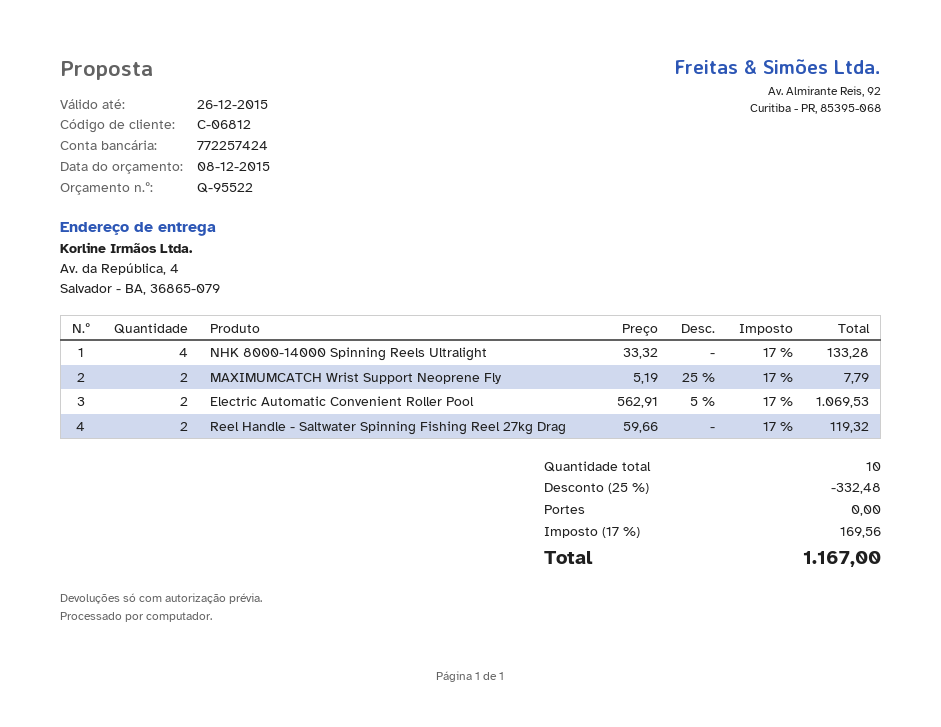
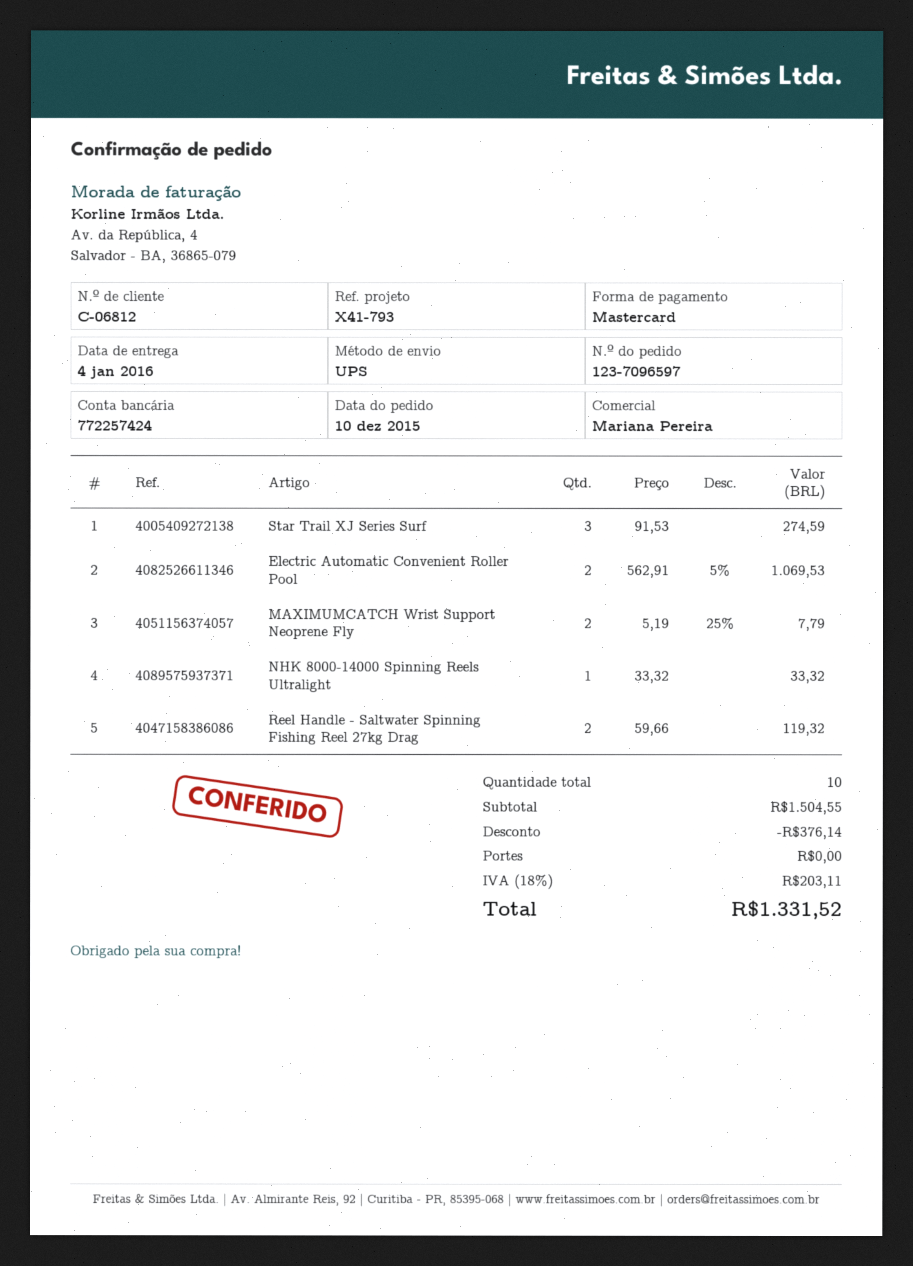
NHK 8000-14000 Spinning Reels Ultralight: 4 x 33.32 = 133.28 -> 1 x 33.32 = 33.32
Star Trail XJ Series Surf: none -> 3 x 91.53 = 274.59
discount: 332.48 -> 376.14
tax: 17% = 169.56 -> 18% = 203.11
total: 1167.00 -> 1331.52

